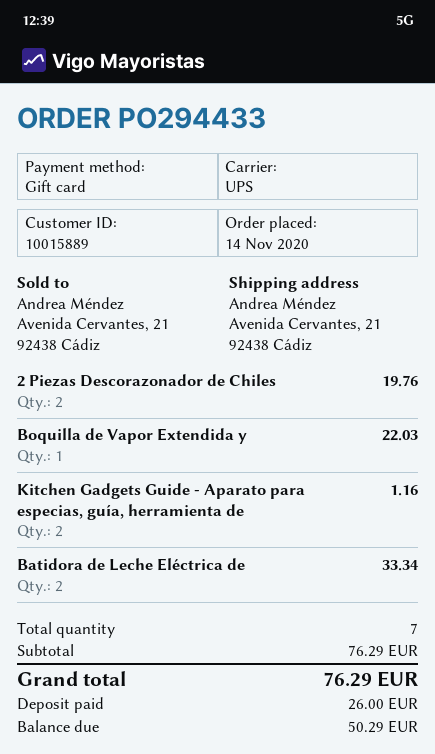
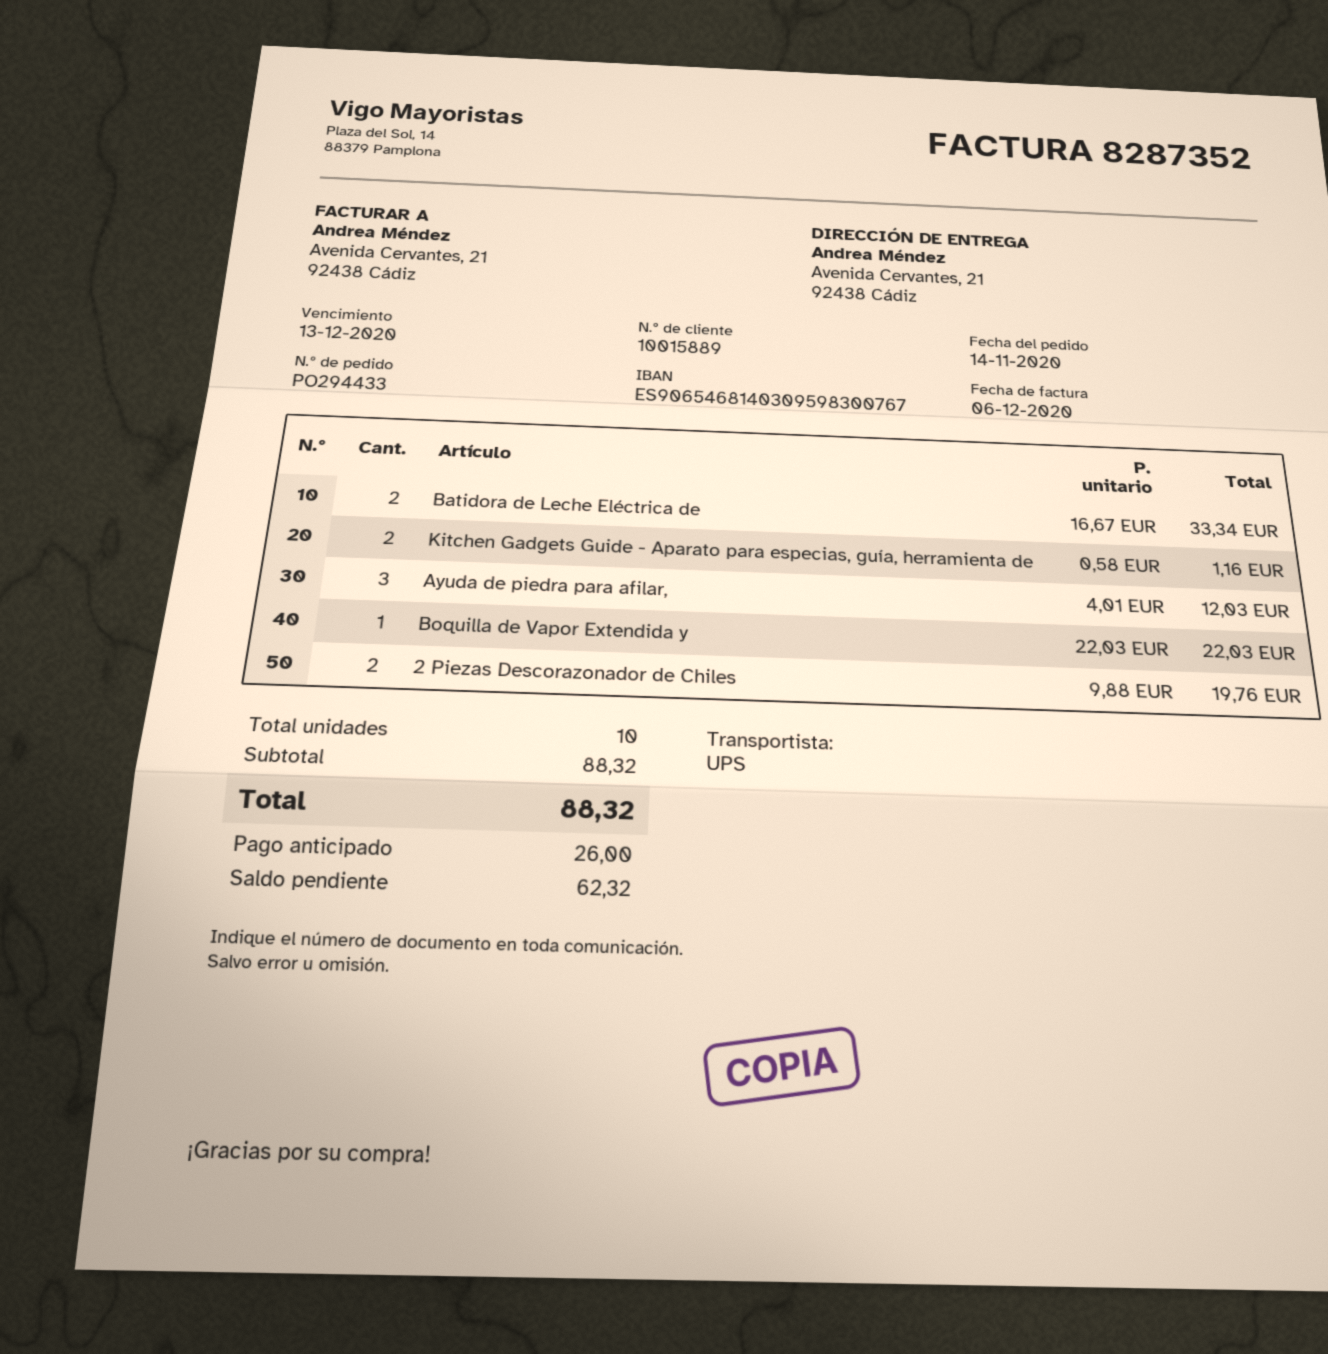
Ayuda de piedra para afilar,: none -> 3 for 12.03
total quantity: 7 -> 10
subtotal: 76.29 -> 88.32
total: 76.29 -> 88.32
balance: 50.29 -> 62.32

